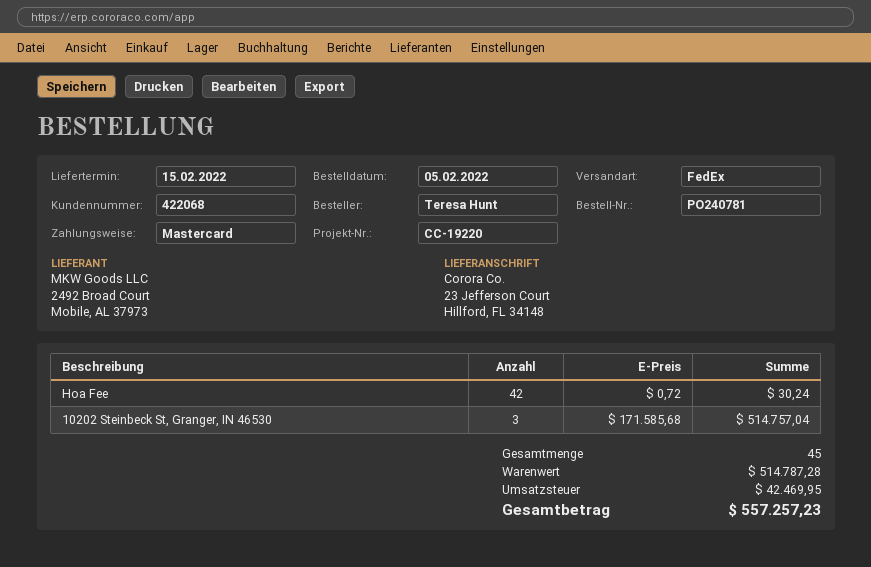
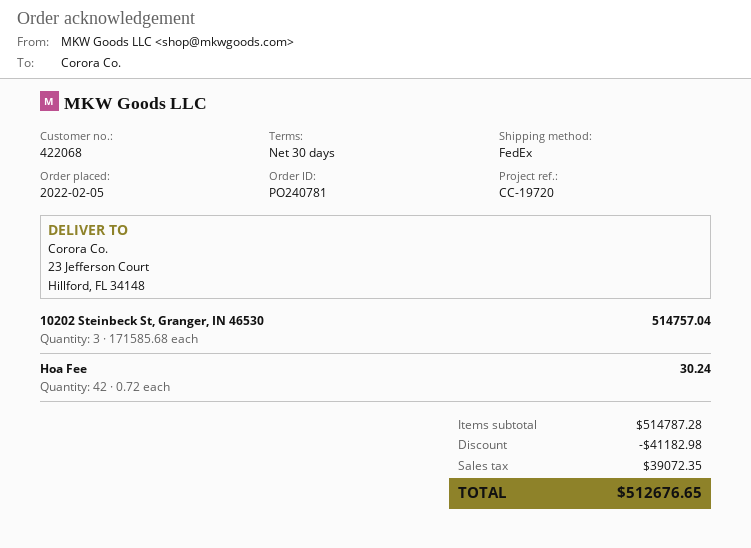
reference: CC-19220 -> CC-19720
discount: none -> 41182.98
tax: 42469.95 -> 39072.35
total: 557257.23 -> 512676.65

